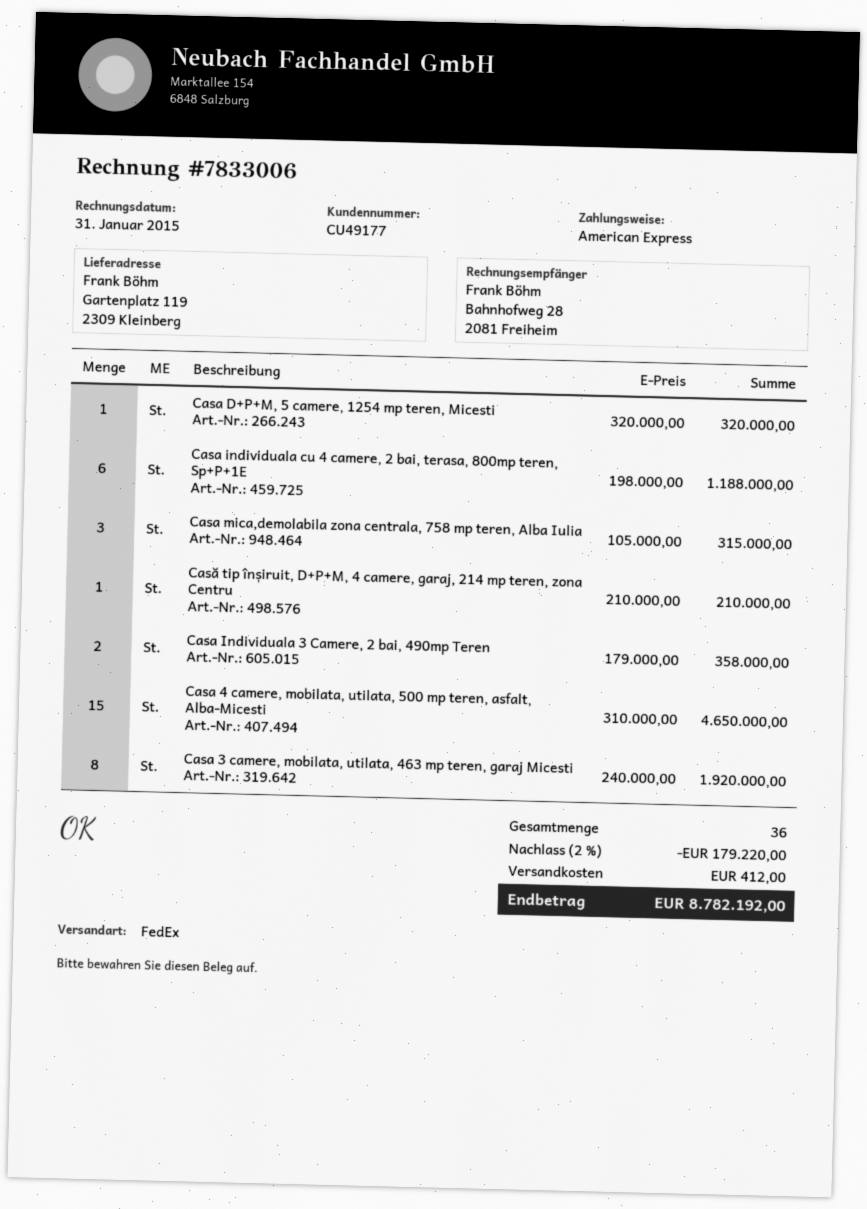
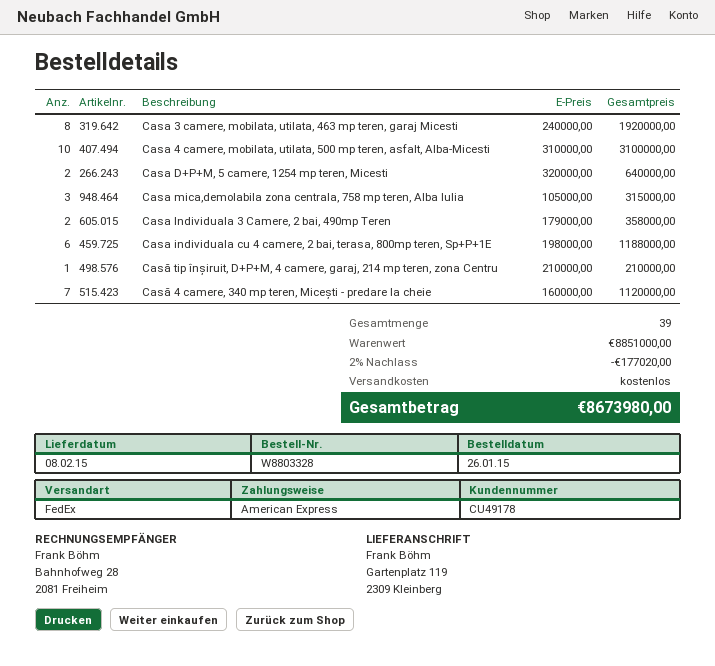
customer number: CU49177 -> CU49178
Casa D+P+M, 5 camere, 1254 mp teren, Micesti: 1 x 320000.00 = 320000.00 -> 2 x 320000.00 = 640000.00
Casa 4 camere, mobilata, utilata, 500 mp teren, asfalt, Alba-Micesti: 15 x 310000.00 = 4650000.00 -> 10 x 310000.00 = 3100000.00
Casă 4 camere, 340 mp teren, Micești - predare la cheie: none -> 7 x 160000.00 = 1120000.00
total quantity: 36 -> 39
discount: 2% = 179220.00 -> 2% = 177020.00
shipping: 412.00 -> 0.00
total: 8782192.00 -> 8673980.00

